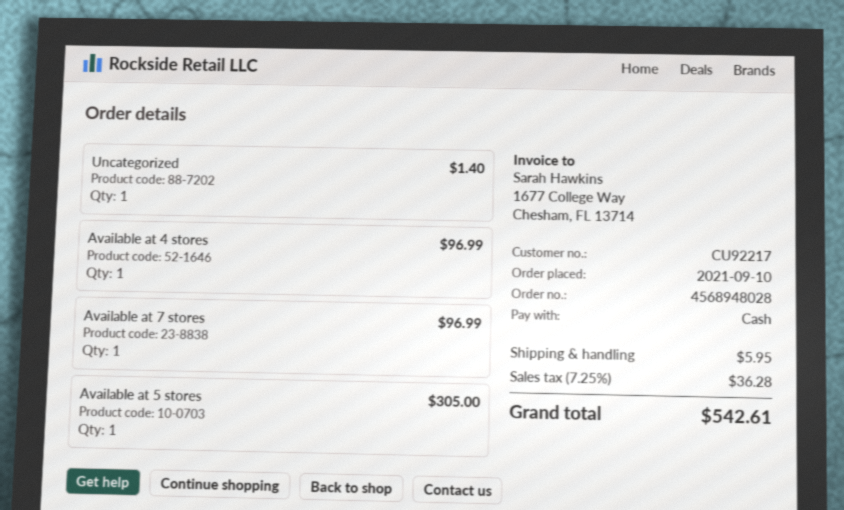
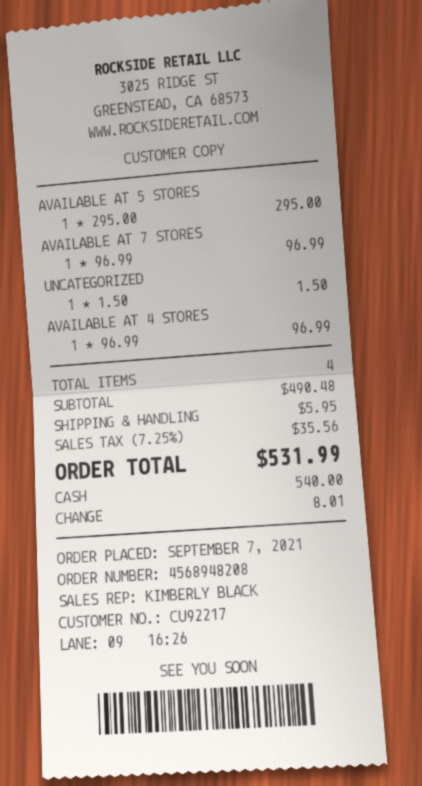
order number: 4568948028 -> 4568948208
order date: 2021-09-10 -> 2021-09-07
Uncategorized: 1 for 1.40 -> 1 for 1.50
Available at 5 stores: 1 for 305.00 -> 1 for 295.00
tax: 7.25% = 36.28 -> 7.25% = 35.56
total: 542.61 -> 531.99

